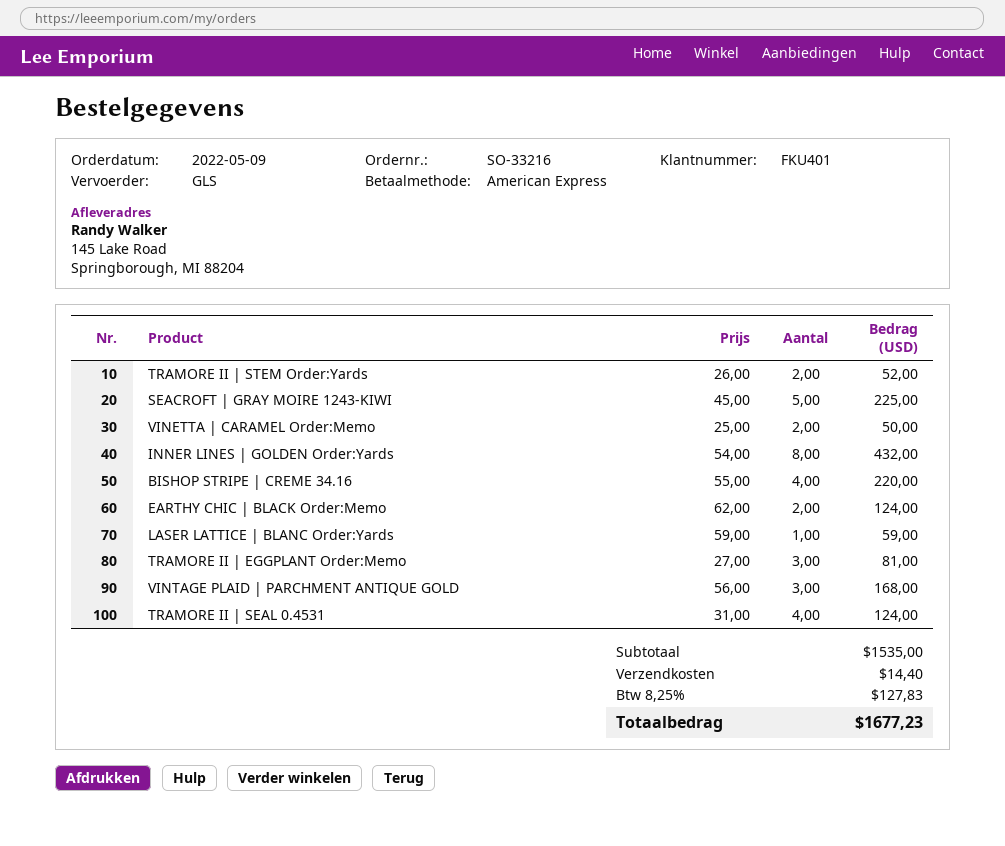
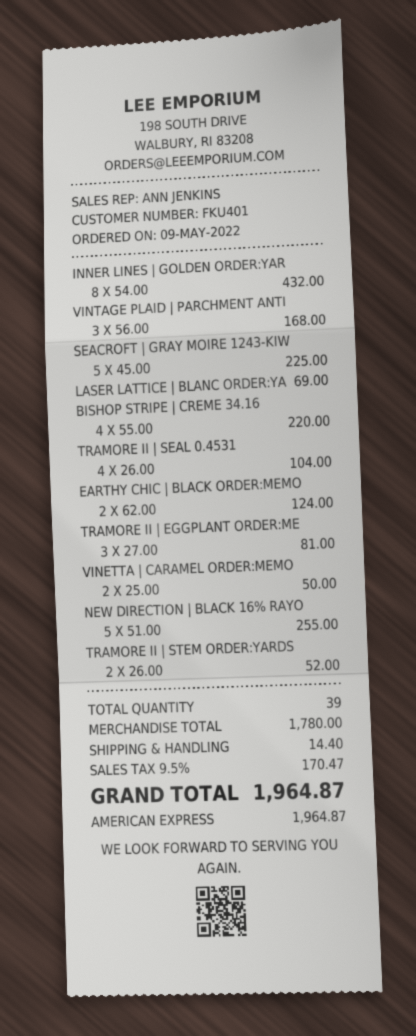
LASER LATTICE | BLANC Order:Yards: 1 x 59.00 = 59.00 -> 1 x 69.00 = 69.00
TRAMORE II | SEAL 0.4531: 4 x 31.00 = 124.00 -> 4 x 26.00 = 104.00
NEW DIRECTION | BLACK 16% RAYO: none -> 5 x 51.00 = 255.00
subtotal: 1535.00 -> 1780.00
tax: 8.25% = 127.83 -> 9.5% = 170.47
total: 1677.23 -> 1964.87

